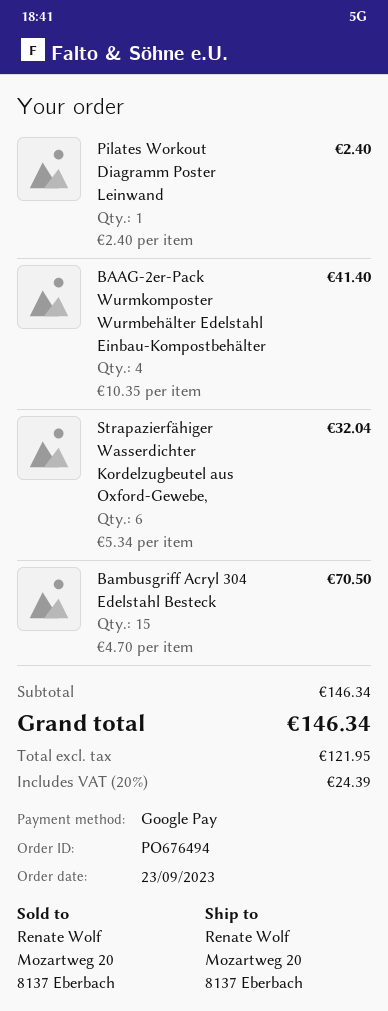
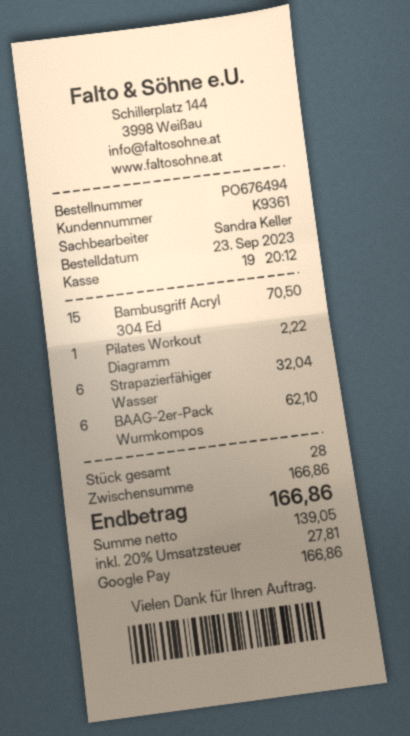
Pilates Workout Diagramm Poster Leinwand: 1 for 2.40 -> 1 for 2.22
BAAG-2er-Pack Wurmkomposter Wurmbehälter Edelstahl Einbau-Kompostbehälter: 4 for 41.40 -> 6 for 62.10
subtotal: 146.34 -> 166.86
net: 121.95 -> 139.05
tax: 20% = 24.39 -> 20% = 27.81
total: 146.34 -> 166.86

